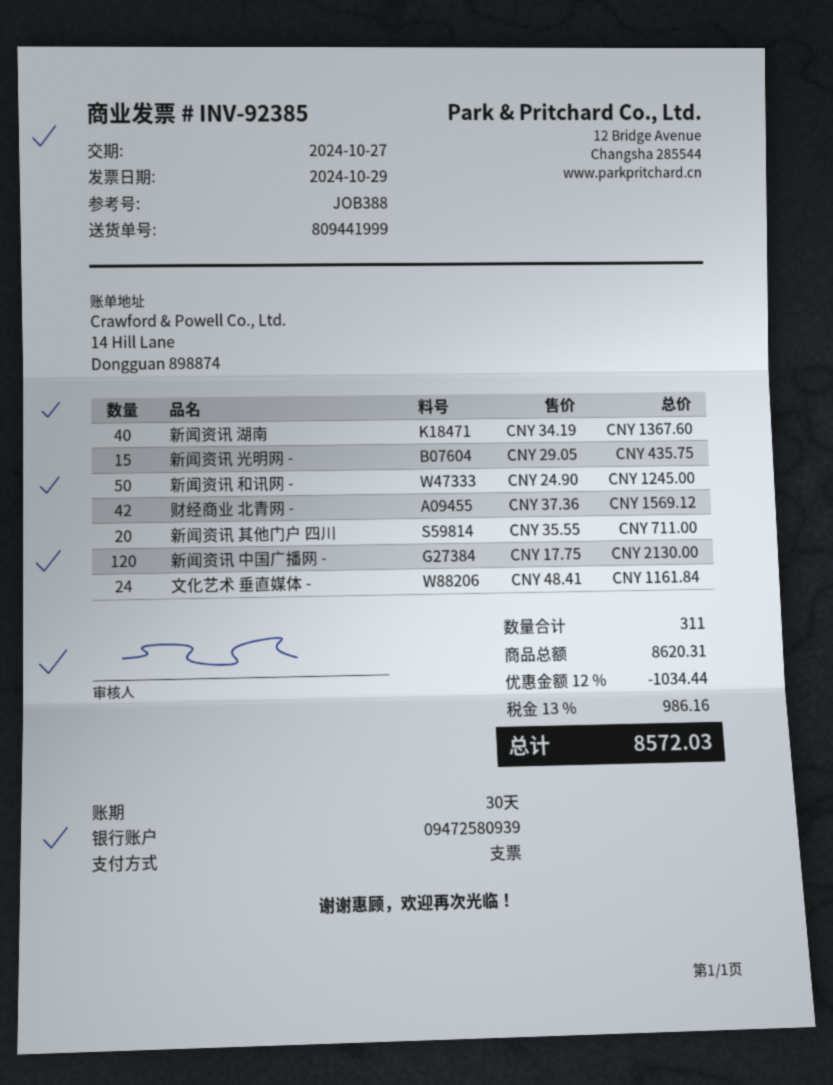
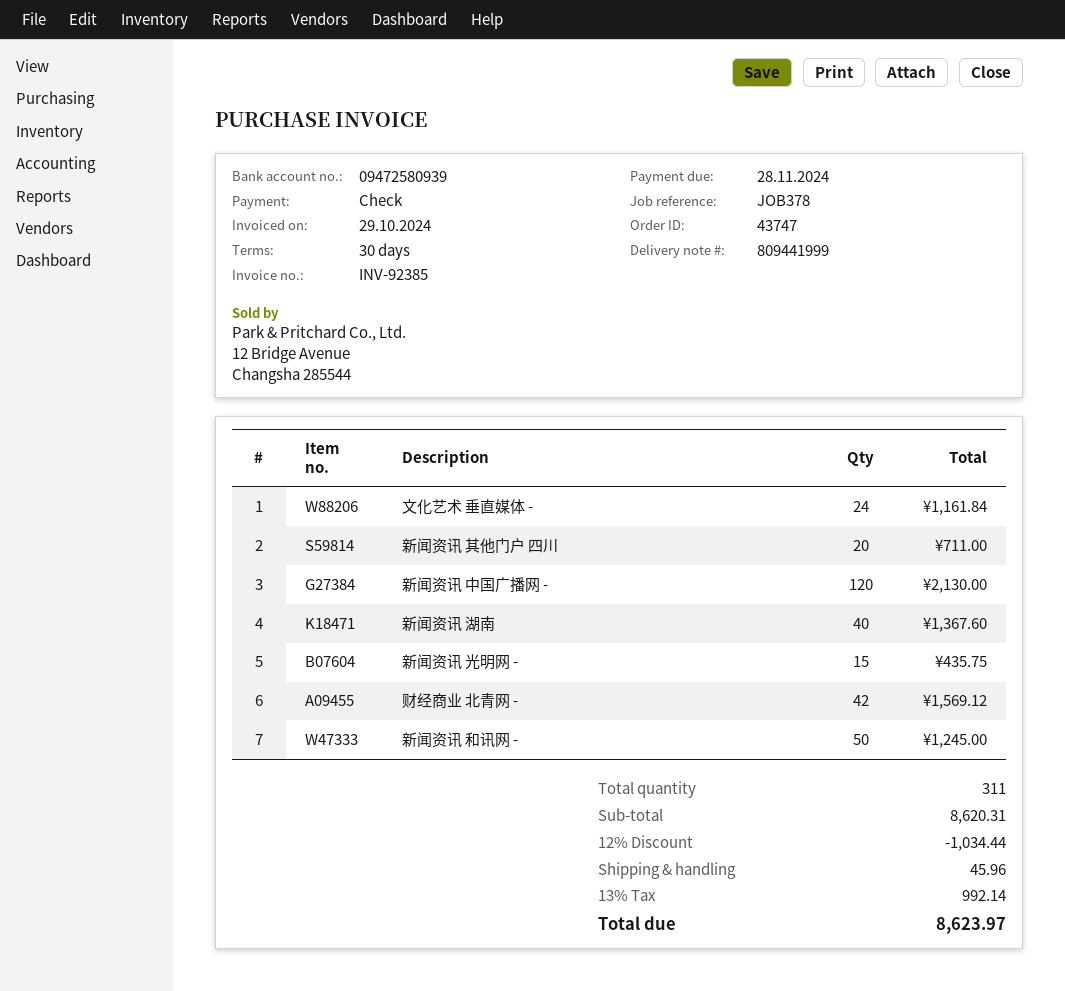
reference: JOB388 -> JOB378
shipping: none -> 45.96
tax: 13% = 986.16 -> 13% = 992.14
total: 8572.03 -> 8623.97

